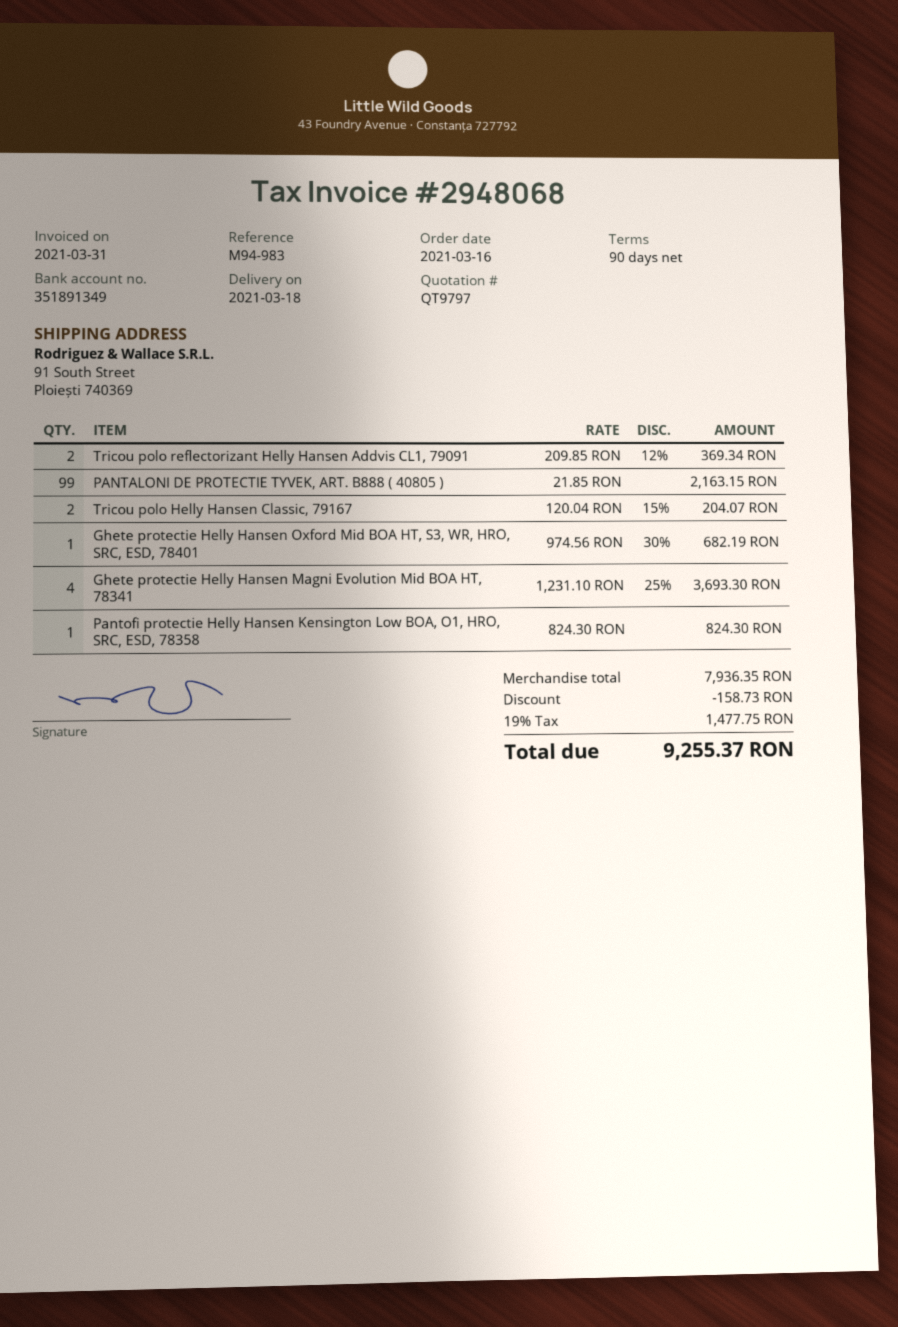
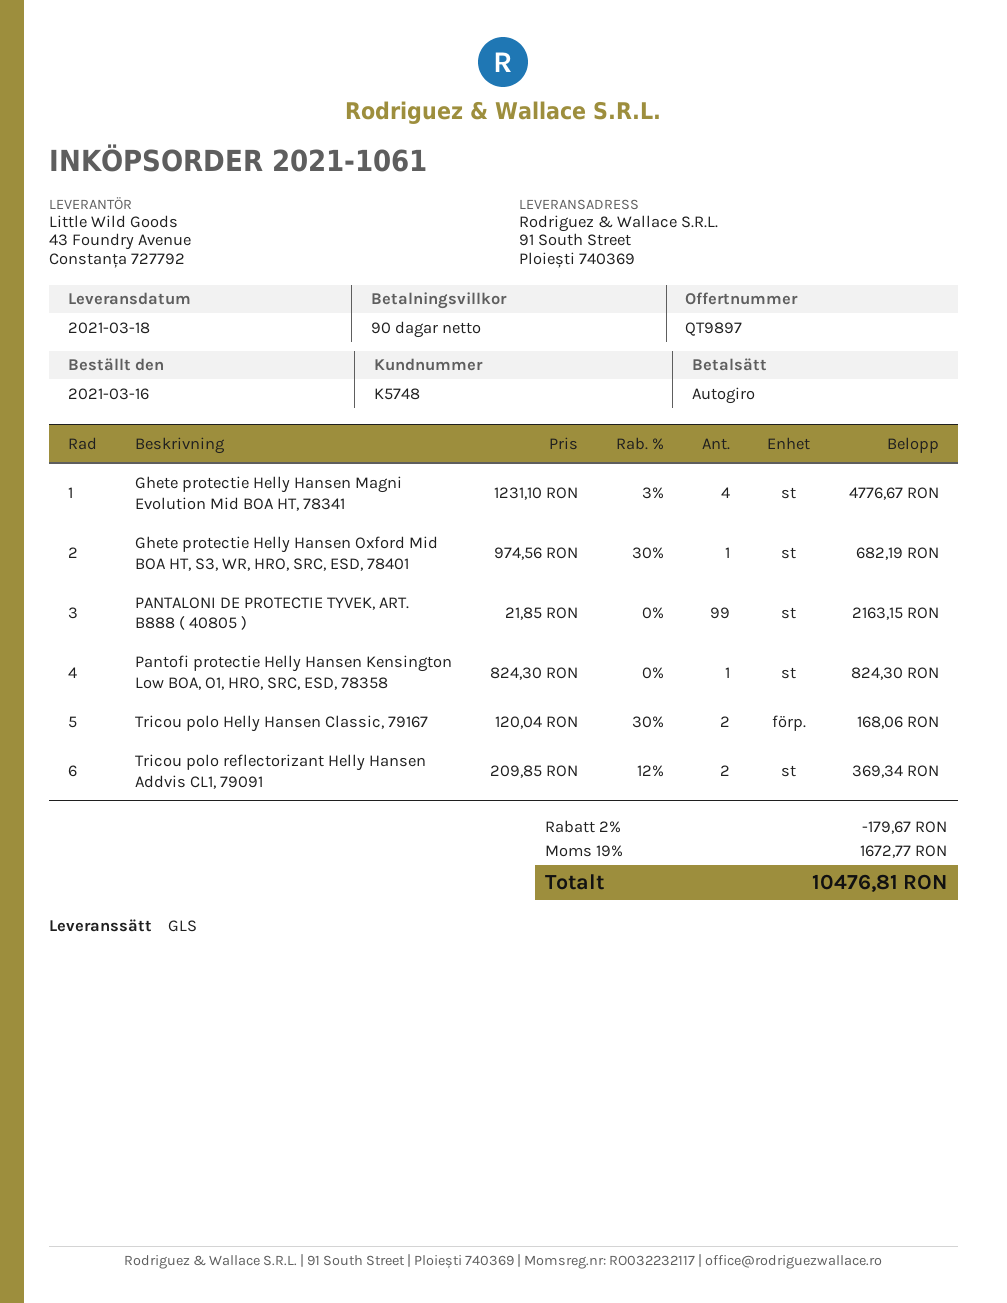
quote number: QT9797 -> QT9897
Tricou polo Helly Hansen Classic, 79167: 2 x 120.04 - 15% = 204.07 -> 2 x 120.04 - 30% = 168.06
Ghete protectie Helly Hansen Magni Evolution Mid BOA HT, 78341: 4 x 1231.10 - 25% = 3693.30 -> 4 x 1231.10 - 3% = 4776.67
discount: 158.73 -> 179.67
tax: 19% = 1477.75 -> 19% = 1672.77
total: 9255.37 -> 10476.81

